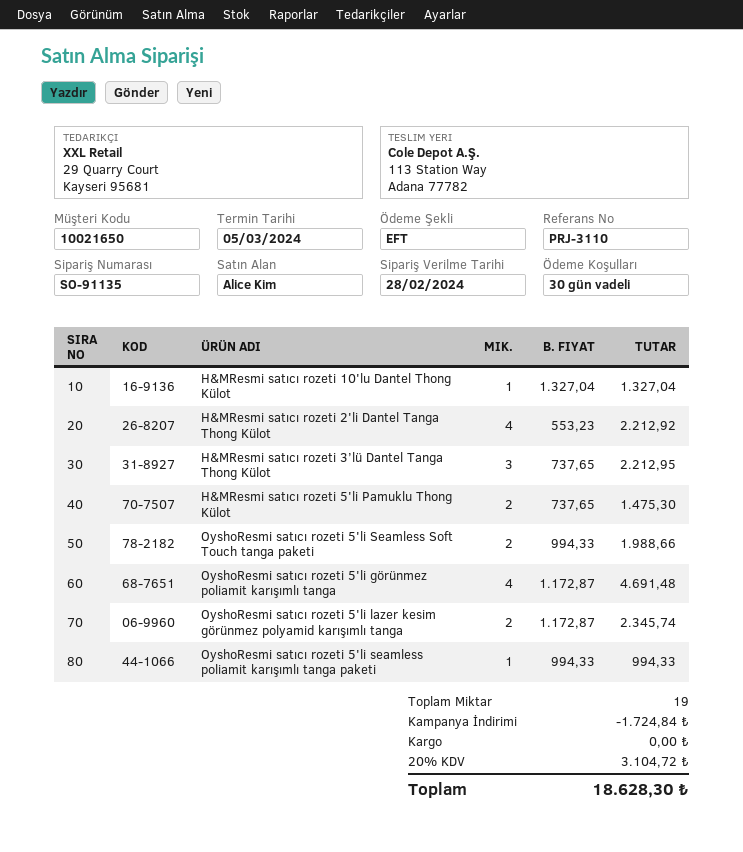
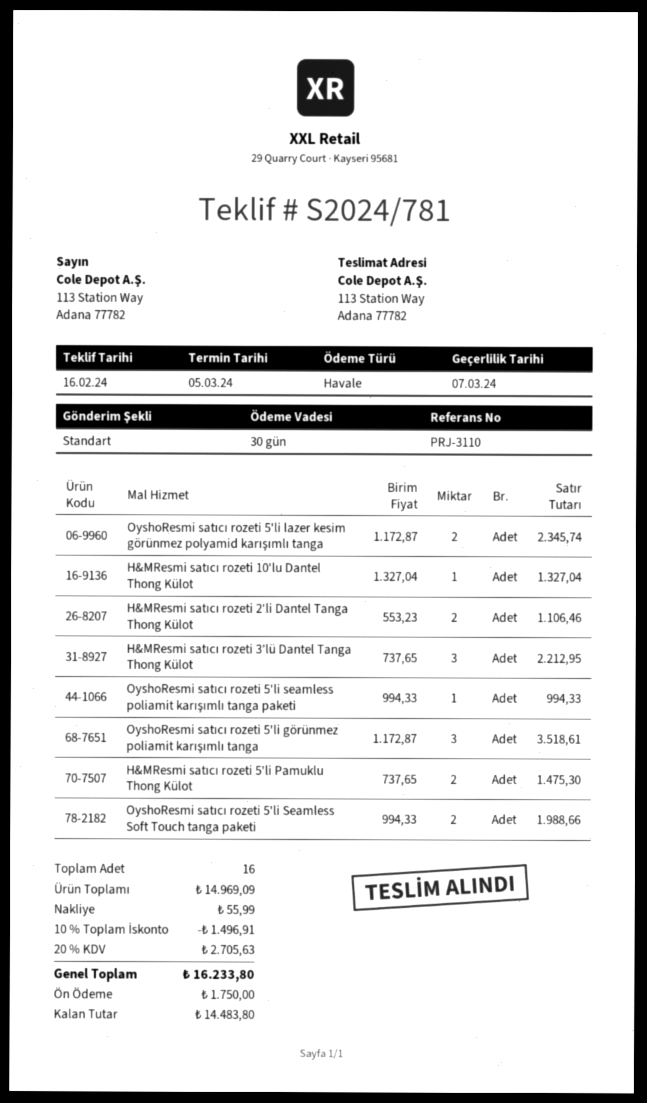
H&MResmi satıcı rozeti 2'li Dantel Tanga Thong Külot: 4 x 553.23 = 2212.92 -> 2 x 553.23 = 1106.46
OyshoResmi satıcı rozeti 5'li görünmez poliamit karışımlı tanga: 4 x 1172.87 = 4691.48 -> 3 x 1172.87 = 3518.61
total quantity: 19 -> 16
discount: 1724.84 -> 1496.91
shipping: 0.00 -> 55.99
tax: 20% = 3104.72 -> 20% = 2705.63
total: 18628.30 -> 16233.80

